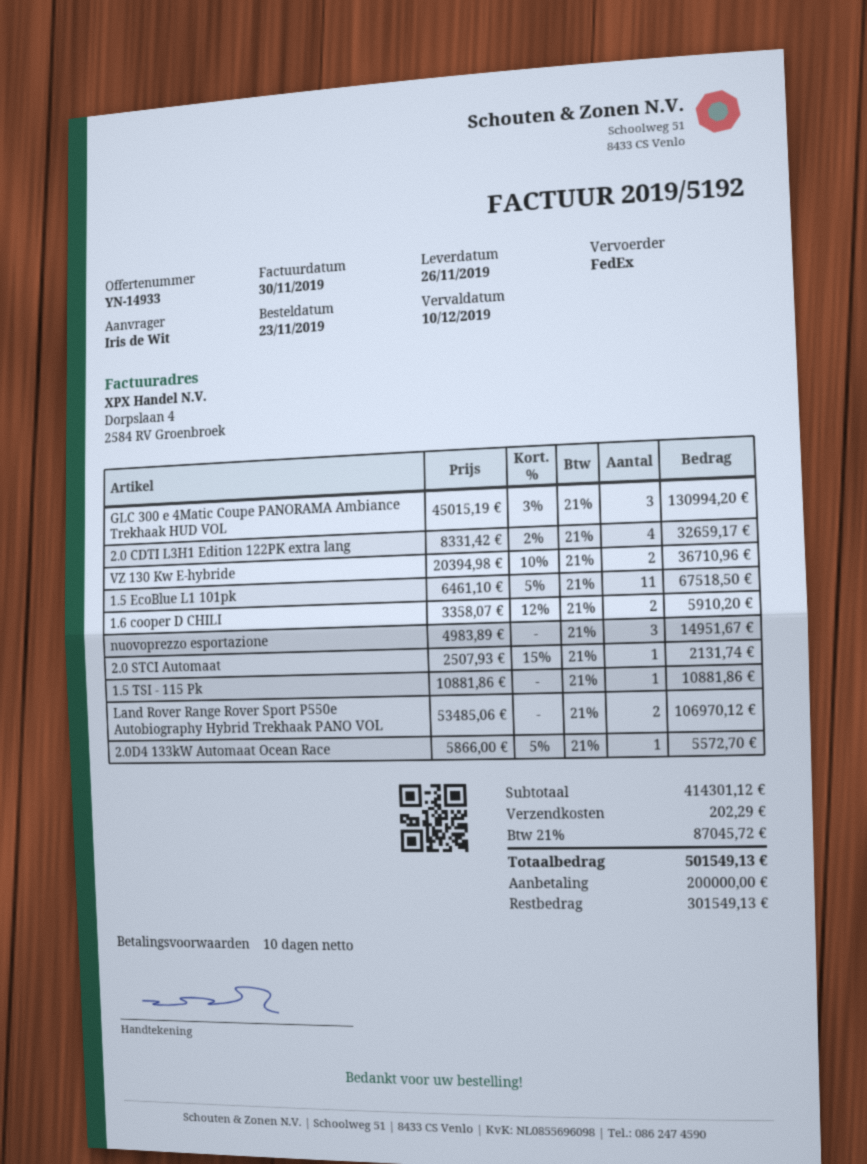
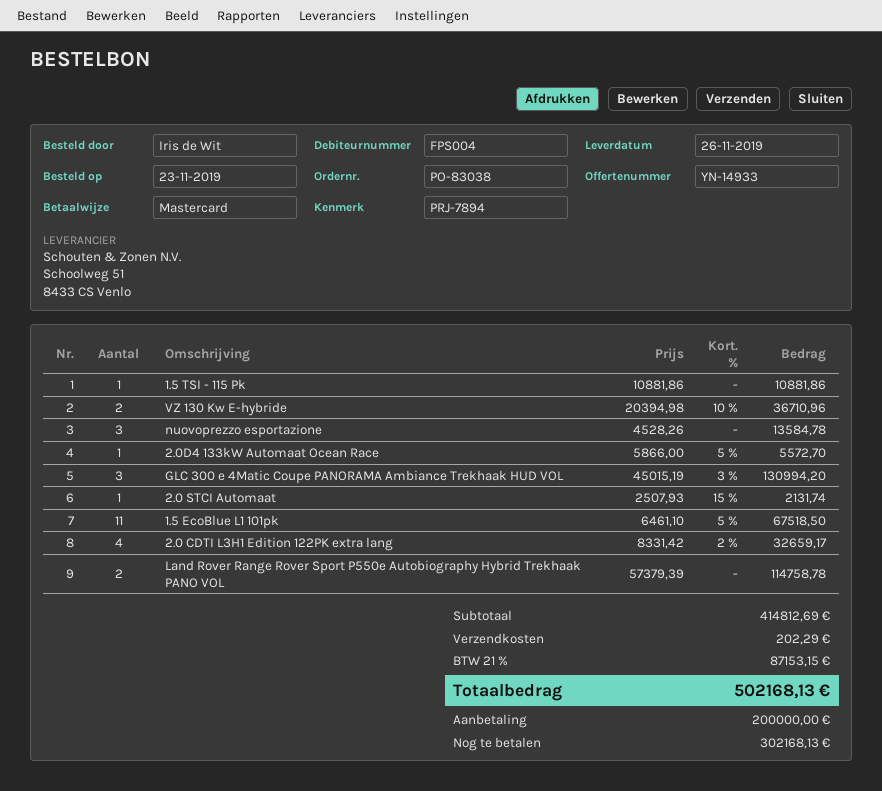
1.6 cooper D CHILI: 2 x 3358.07 - 12% = 5910.20 -> none
nuovoprezzo esportazione: 3 x 4983.89 = 14951.67 -> 3 x 4528.26 = 13584.78
Land Rover Range Rover Sport P550e Autobiography Hybrid Trekhaak PANO VOL: 2 x 53485.06 = 106970.12 -> 2 x 57379.39 = 114758.78
subtotal: 414301.12 -> 414812.69
tax: 21% = 87045.72 -> 21% = 87153.15
total: 501549.13 -> 502168.13
balance: 301549.13 -> 302168.13

